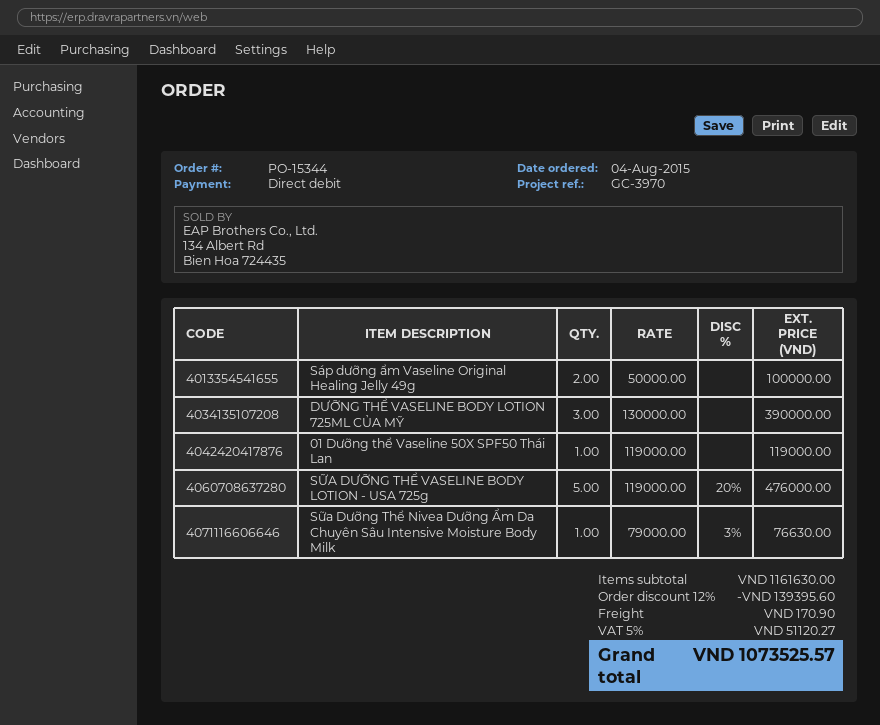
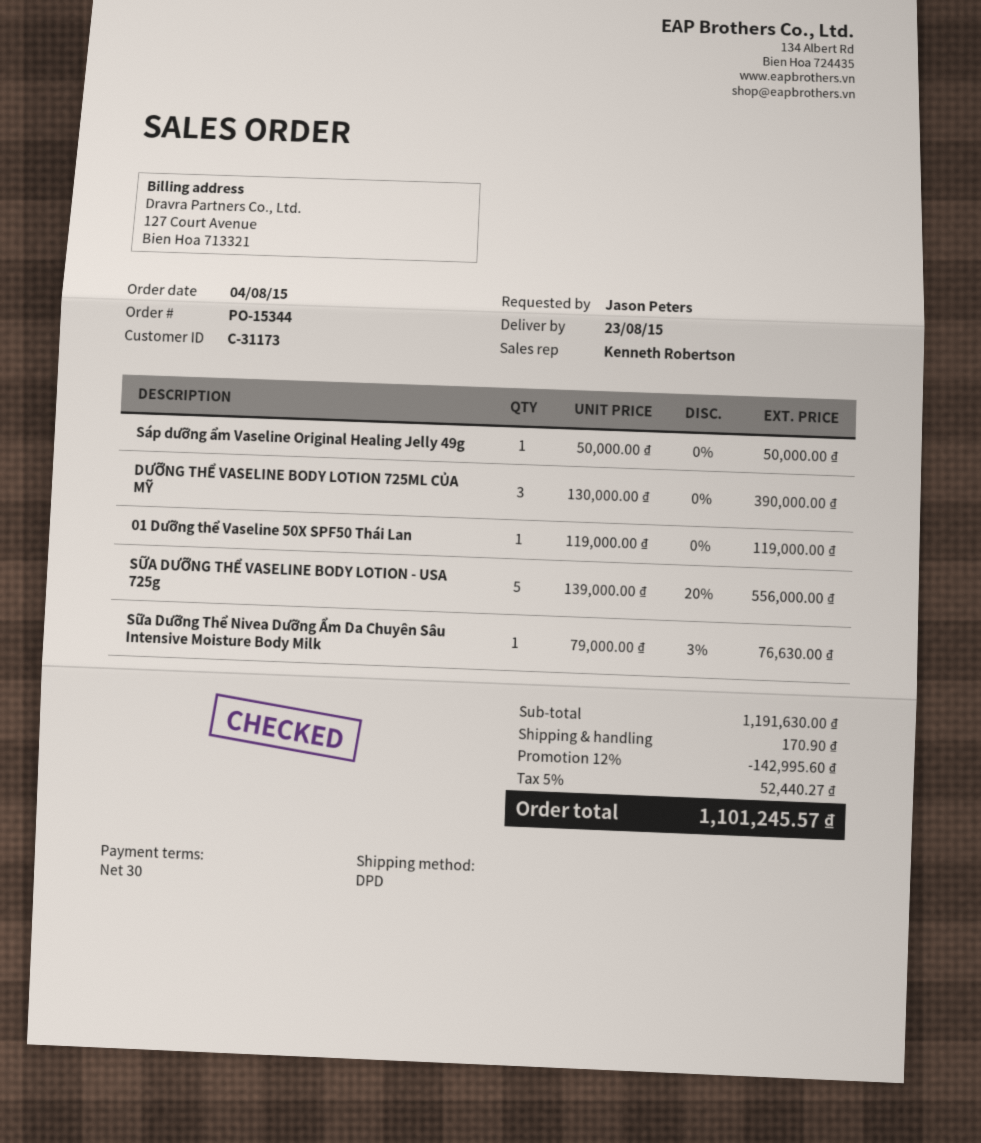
Sáp dưỡng ẩm Vaseline Original Healing Jelly 49g: 2 x 50000.00 = 100000.00 -> 1 x 50000.00 = 50000.00
SỮA DƯỠNG THỂ VASELINE BODY LOTION - USA 725g: 5 x 119000.00 - 20% = 476000.00 -> 5 x 139000.00 - 20% = 556000.00
subtotal: 1161630.00 -> 1191630.00
discount: 12% = 139395.60 -> 12% = 142995.60
tax: 5% = 51120.27 -> 5% = 52440.27
total: 1073525.57 -> 1101245.57

